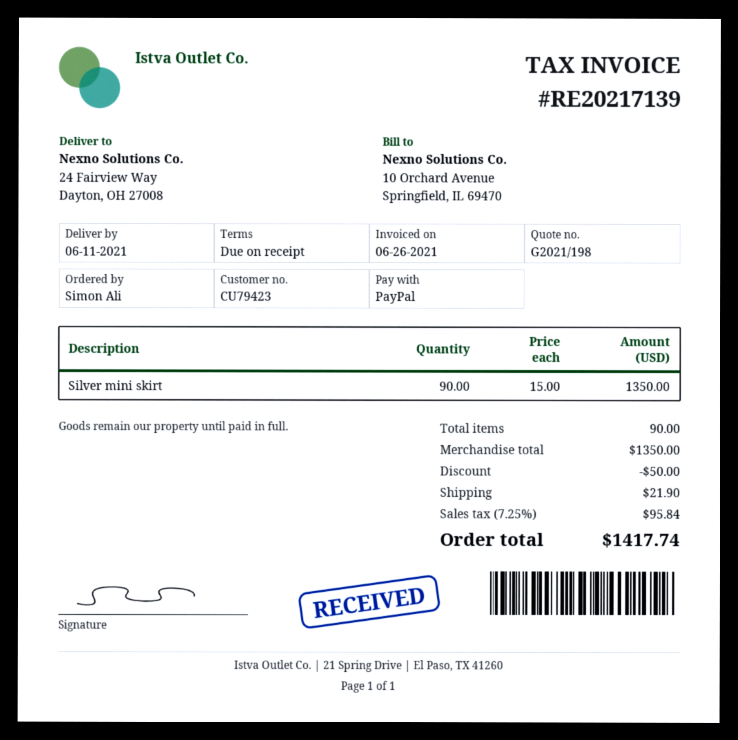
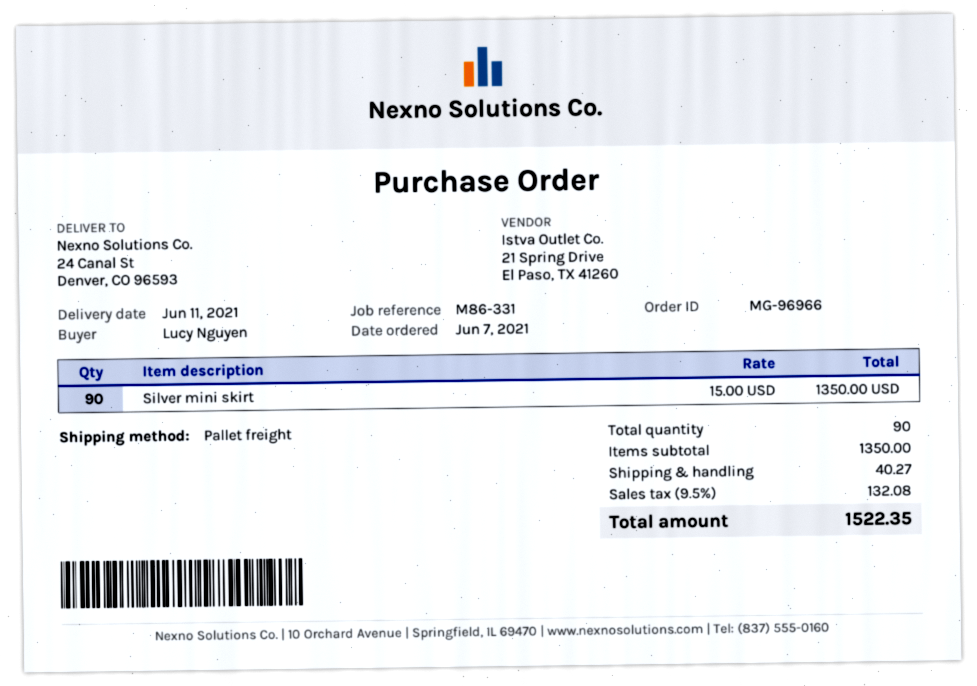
ordered by: Simon Ali -> Lucy Nguyen
ship to: 24 Fairview Way, Dayton, OH 27008 -> 24 Canal St, Denver, CO 96593
discount: 50.00 -> none
shipping: 21.90 -> 40.27
tax: 7.25% = 95.84 -> 9.5% = 132.08
total: 1417.74 -> 1522.35

